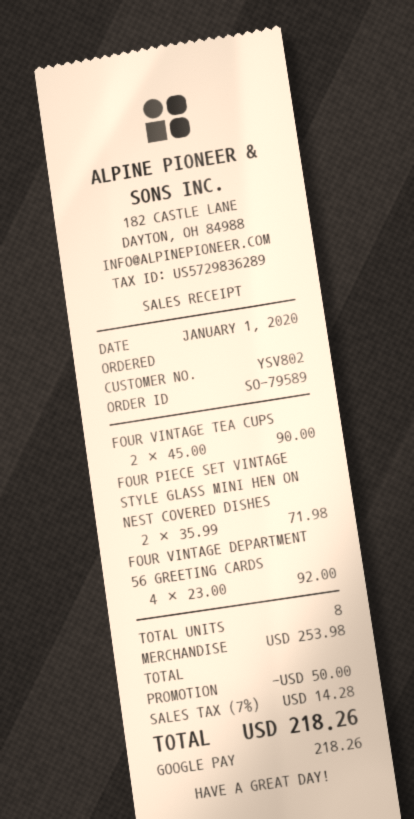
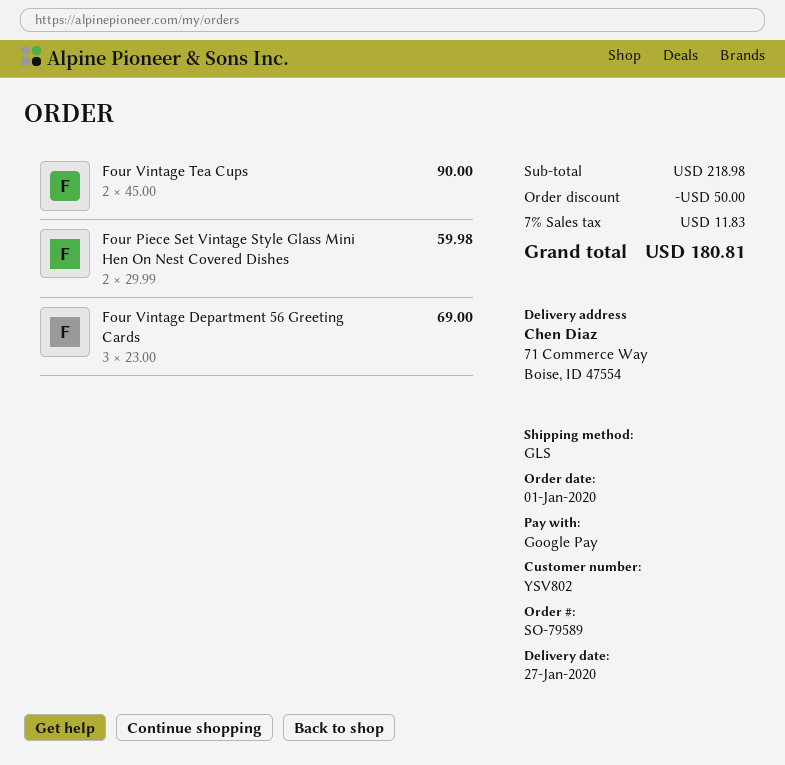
FOUR PIECE SET VINTAGE STYLE GLASS MINI HEN ON NEST COVERED DISHES: 2 x 35.99 = 71.98 -> 2 x 29.99 = 59.98
FOUR VINTAGE DEPARTMENT 56 GREETING CARDS: 4 x 23.00 = 92.00 -> 3 x 23.00 = 69.00
subtotal: 253.98 -> 218.98
tax: 7% = 14.28 -> 7% = 11.83
total: 218.26 -> 180.81

